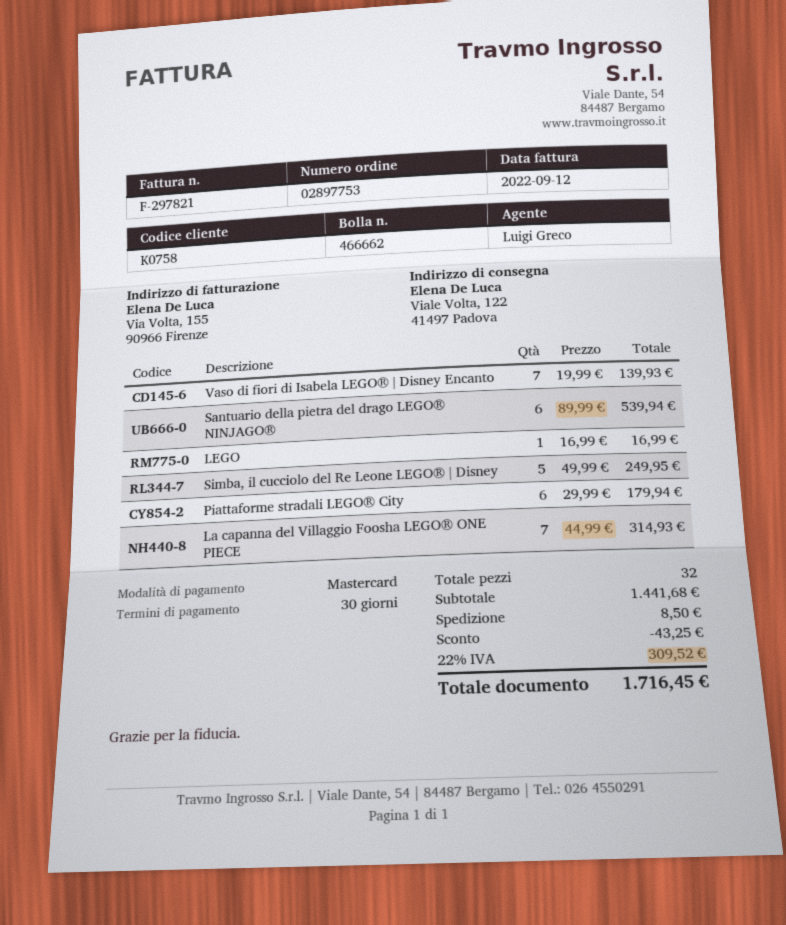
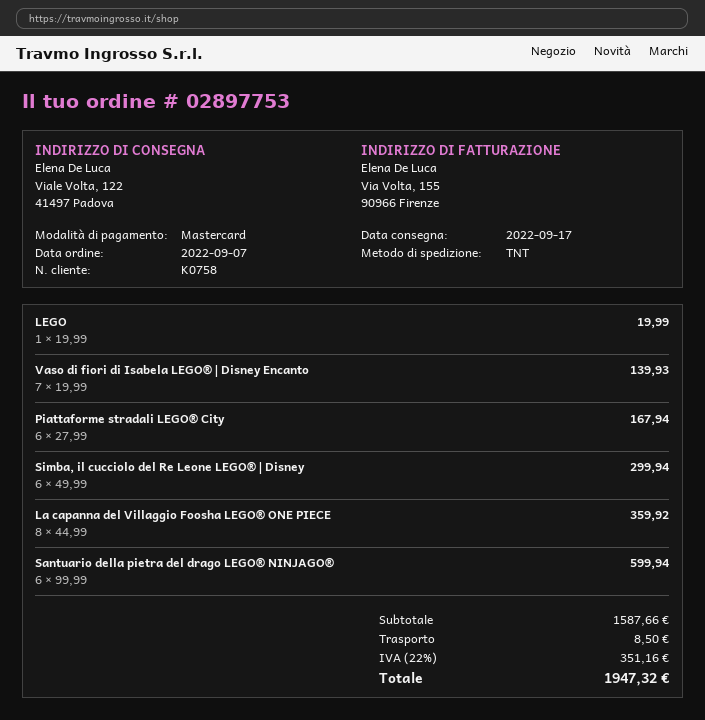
Santuario della pietra del drago LEGO® NINJAGO®: 6 x 89.99 = 539.94 -> 6 x 99.99 = 599.94
LEGO: 1 x 16.99 = 16.99 -> 1 x 19.99 = 19.99
Simba, il cucciolo del Re Leone LEGO® ǀ Disney: 5 x 49.99 = 249.95 -> 6 x 49.99 = 299.94
Piattaforme stradali LEGO® City: 6 x 29.99 = 179.94 -> 6 x 27.99 = 167.94
La capanna del Villaggio Foosha LEGO® ONE PIECE: 7 x 44.99 = 314.93 -> 8 x 44.99 = 359.92
subtotal: 1441.68 -> 1587.66
discount: 43.25 -> none
tax: 22% = 309.52 -> 22% = 351.16
total: 1716.45 -> 1947.32

